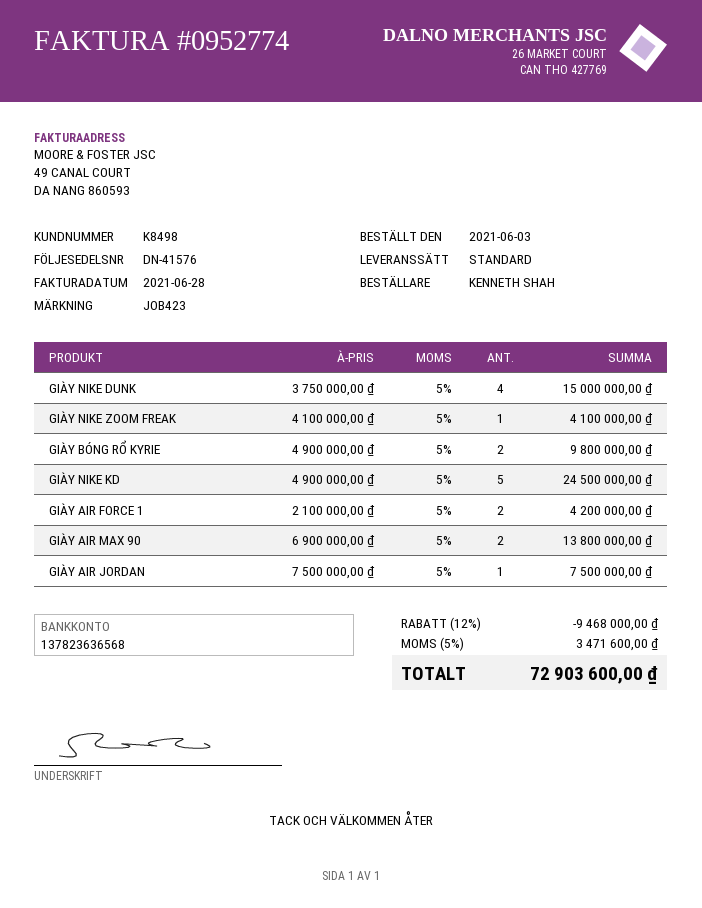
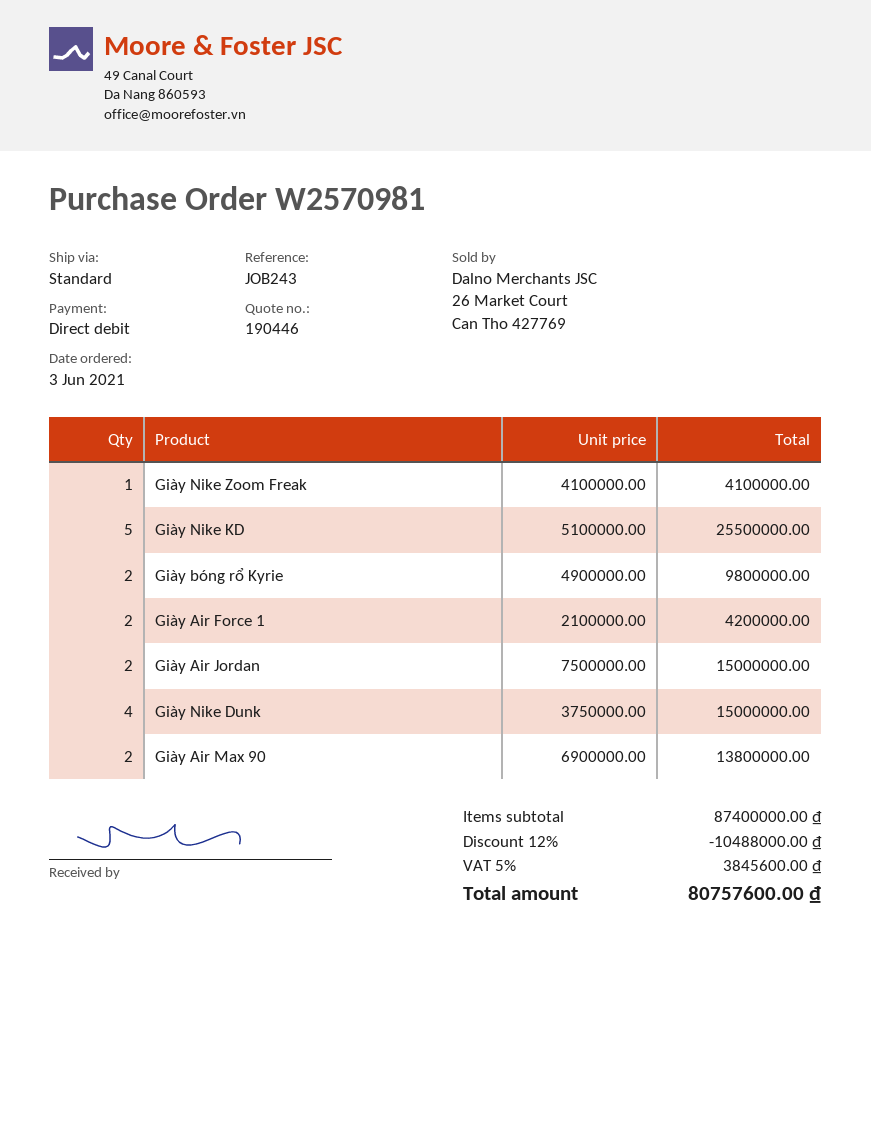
reference: JOB423 -> JOB243
GIÀY NIKE KD: 5 x 4900000.00 = 24500000.00 -> 5 x 5100000.00 = 25500000.00
GIÀY AIR JORDAN: 1 x 7500000.00 = 7500000.00 -> 2 x 7500000.00 = 15000000.00
discount: 12% = 9468000.00 -> 12% = 10488000.00
tax: 5% = 3471600.00 -> 5% = 3845600.00
total: 72903600.00 -> 80757600.00

